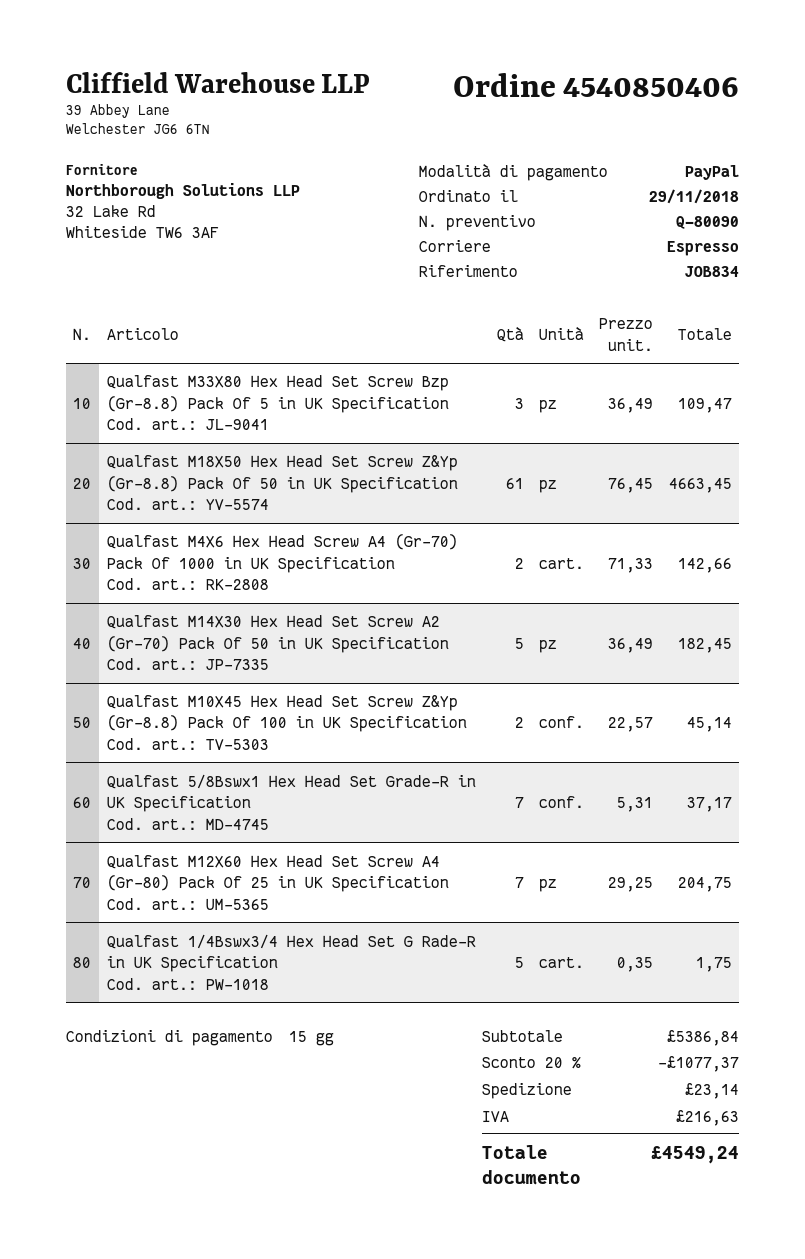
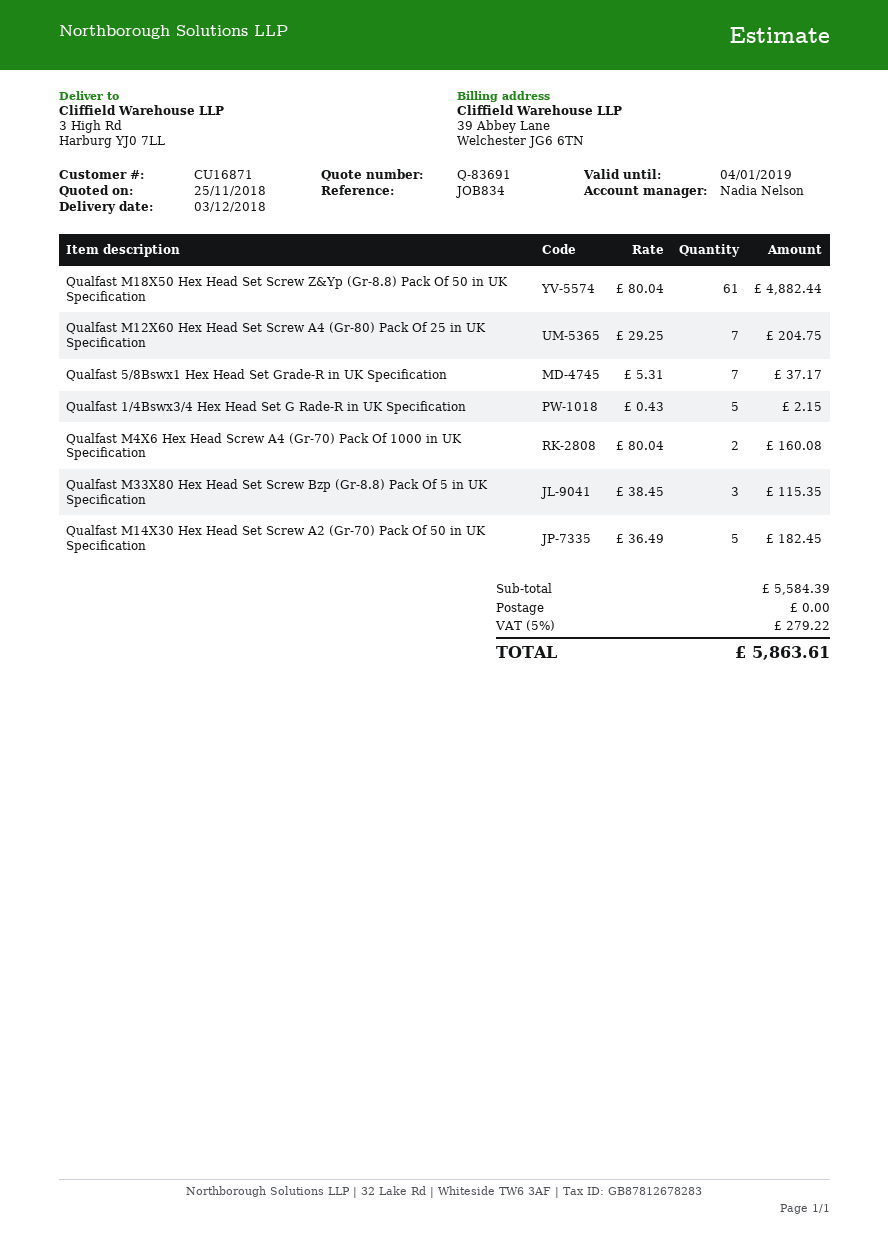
quote number: Q-80090 -> Q-83691
Qualfast M33X80 Hex Head Set Screw Bzp (Gr-8.8) Pack Of 5 in UK Specification: 3 x 36.49 = 109.47 -> 3 x 38.45 = 115.35
Qualfast M18X50 Hex Head Set Screw Z&Yp (Gr-8.8) Pack Of 50 in UK Specification: 61 x 76.45 = 4663.45 -> 61 x 80.04 = 4882.44
Qualfast M4X6 Hex Head Screw A4 (Gr-70) Pack Of 1000 in UK Specification: 2 x 71.33 = 142.66 -> 2 x 80.04 = 160.08
Qualfast M10X45 Hex Head Set Screw Z&Yp (Gr-8.8) Pack Of 100 in UK Specification: 2 x 22.57 = 45.14 -> none
Qualfast 1/4Bswx3/4 Hex Head Set G Rade-R in UK Specification: 5 x 0.35 = 1.75 -> 5 x 0.43 = 2.15
subtotal: 5386.84 -> 5584.39
discount: 20% = 1077.37 -> none
shipping: 23.14 -> 0.00
tax: 216.63 -> 279.22
total: 4549.24 -> 5863.61

